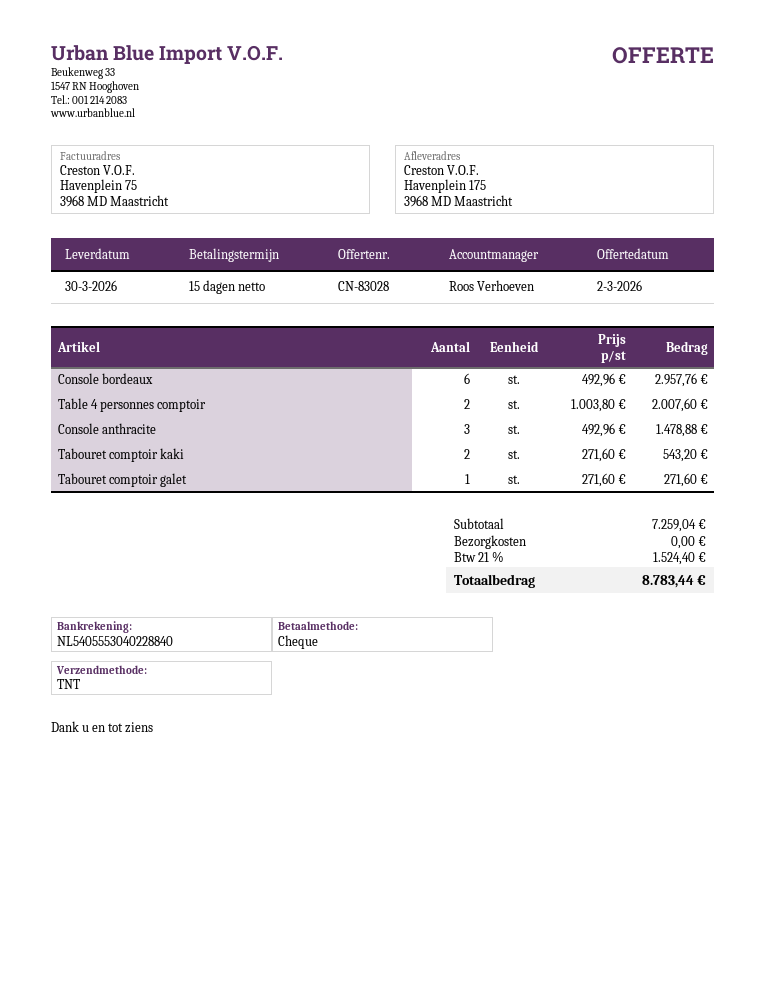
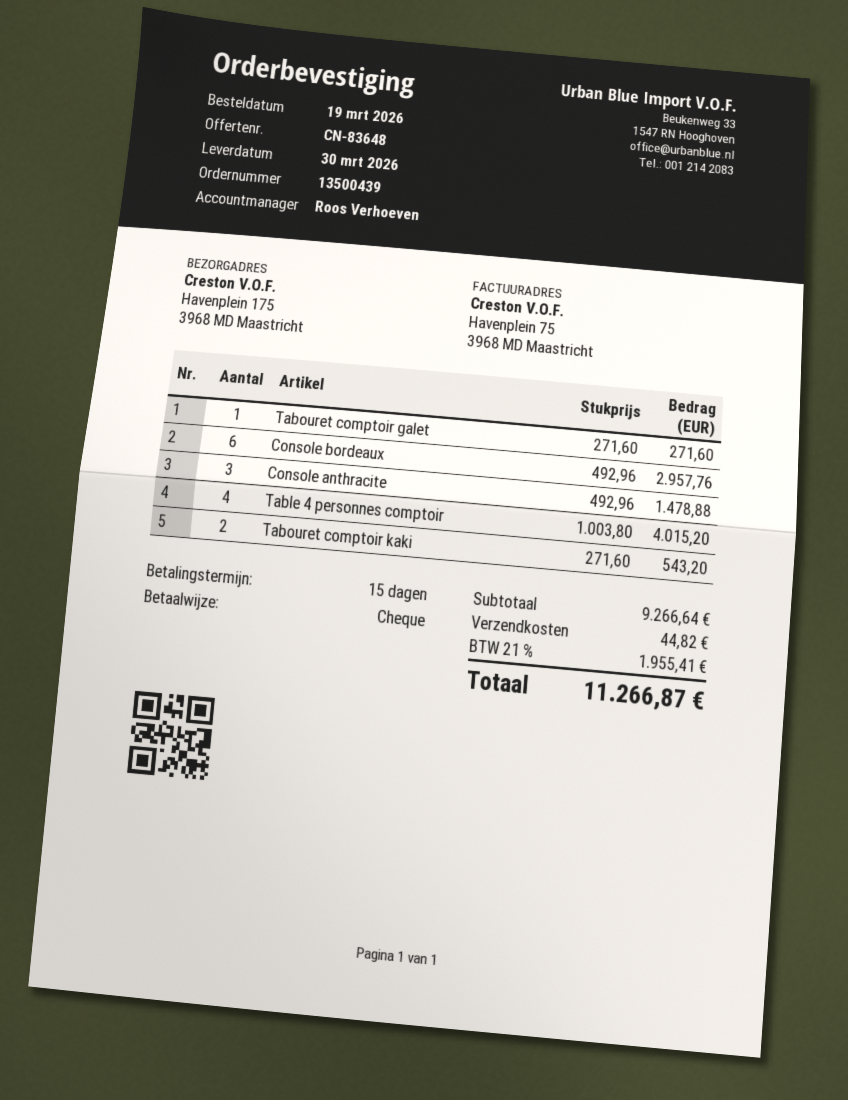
quote number: CN-83028 -> CN-83648
Table 4 personnes comptoir: 2 x 1003.80 = 2007.60 -> 4 x 1003.80 = 4015.20
subtotal: 7259.04 -> 9266.64
shipping: 0.00 -> 44.82
tax: 21% = 1524.40 -> 21% = 1955.41
total: 8783.44 -> 11266.87

